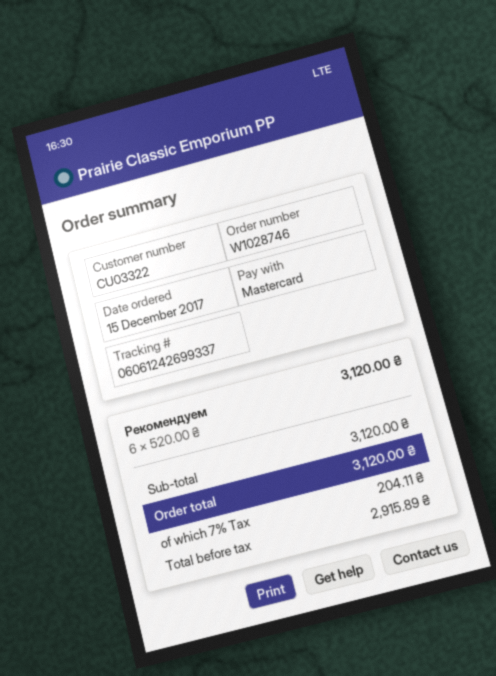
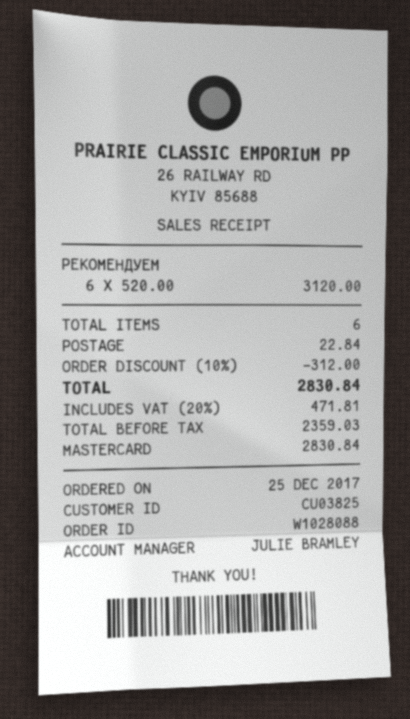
order number: W1028746 -> W1028088
order date: 2017-12-15 -> 2017-12-25
customer number: CU03322 -> CU03825
discount: none -> 10% = 312.00
shipping: none -> 22.84
net: 2915.89 -> 2359.03
tax: 7% = 204.11 -> 20% = 471.81
total: 3120.00 -> 2830.84

